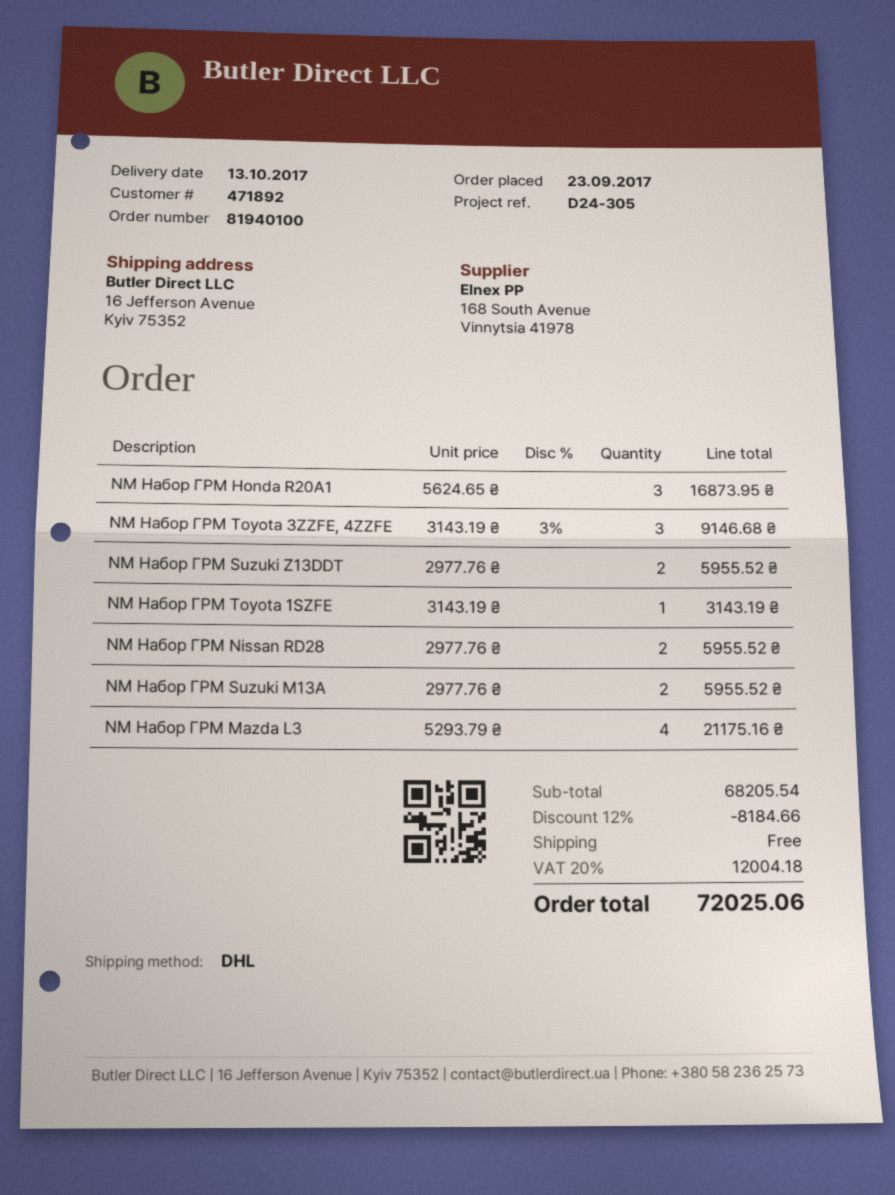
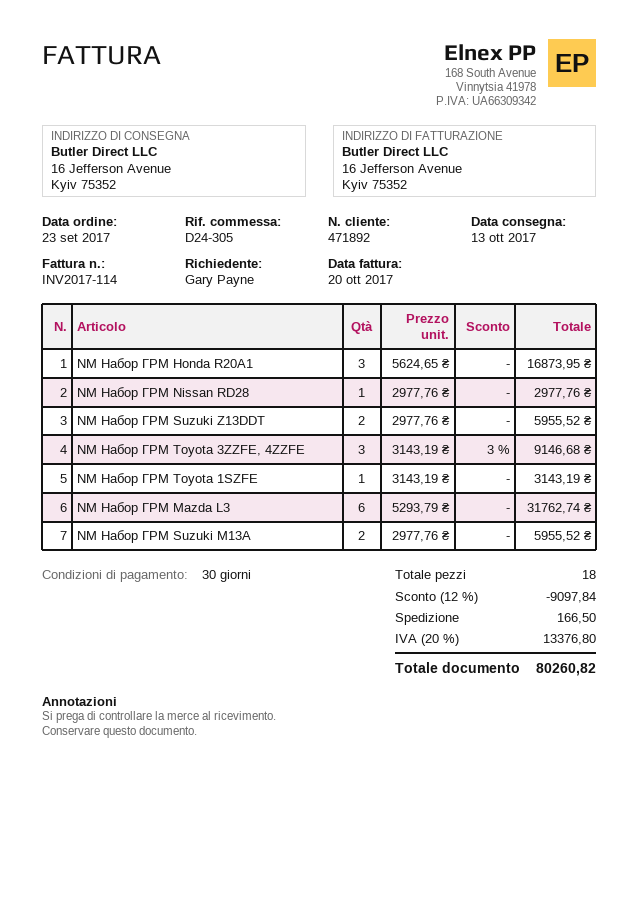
NM Набор ГРМ Nissan RD28: 2 x 2977.76 = 5955.52 -> 1 x 2977.76 = 2977.76
NM Набор ГРМ Mazda L3: 4 x 5293.79 = 21175.16 -> 6 x 5293.79 = 31762.74
discount: 12% = 8184.66 -> 12% = 9097.84
shipping: 0.00 -> 166.50
tax: 20% = 12004.18 -> 20% = 13376.80
total: 72025.06 -> 80260.82

